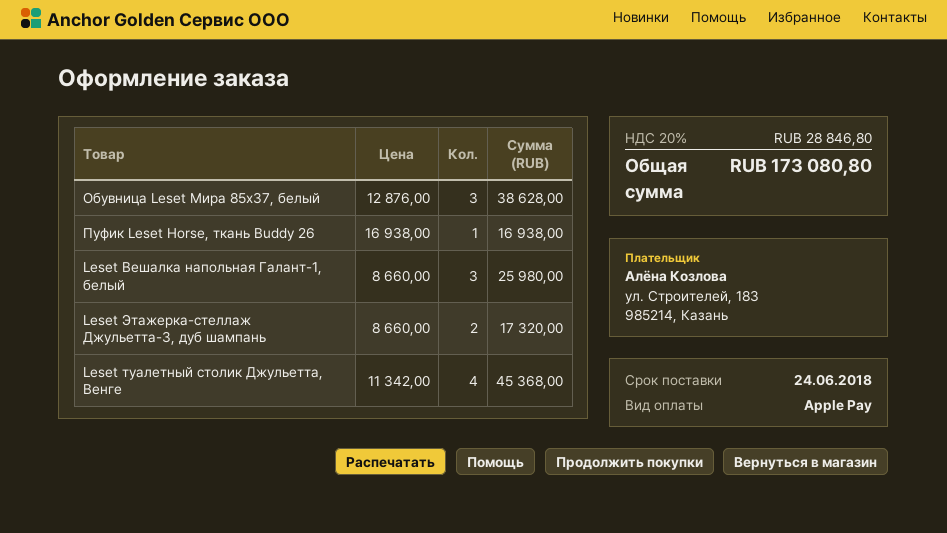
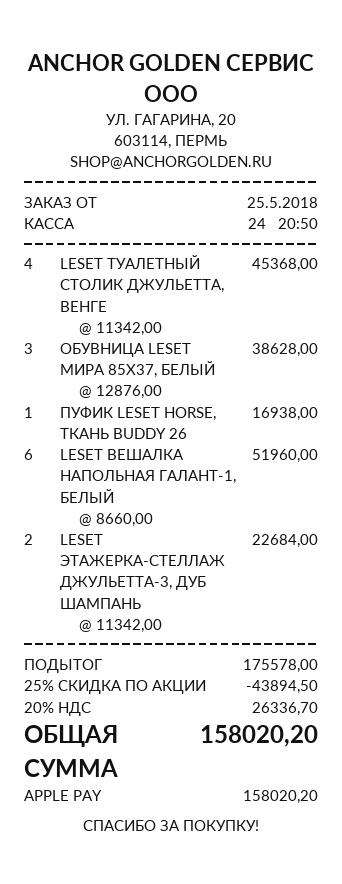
Leset Вешалка напольная Галант-1, белый: 3 x 8660.00 = 25980.00 -> 6 x 8660.00 = 51960.00
Leset Этажерка-стеллаж Джульетта-3, дуб шампань: 2 x 8660.00 = 17320.00 -> 2 x 11342.00 = 22684.00
discount: none -> 25% = 43894.50
tax: 20% = 28846.80 -> 20% = 26336.70
total: 173080.80 -> 158020.20

